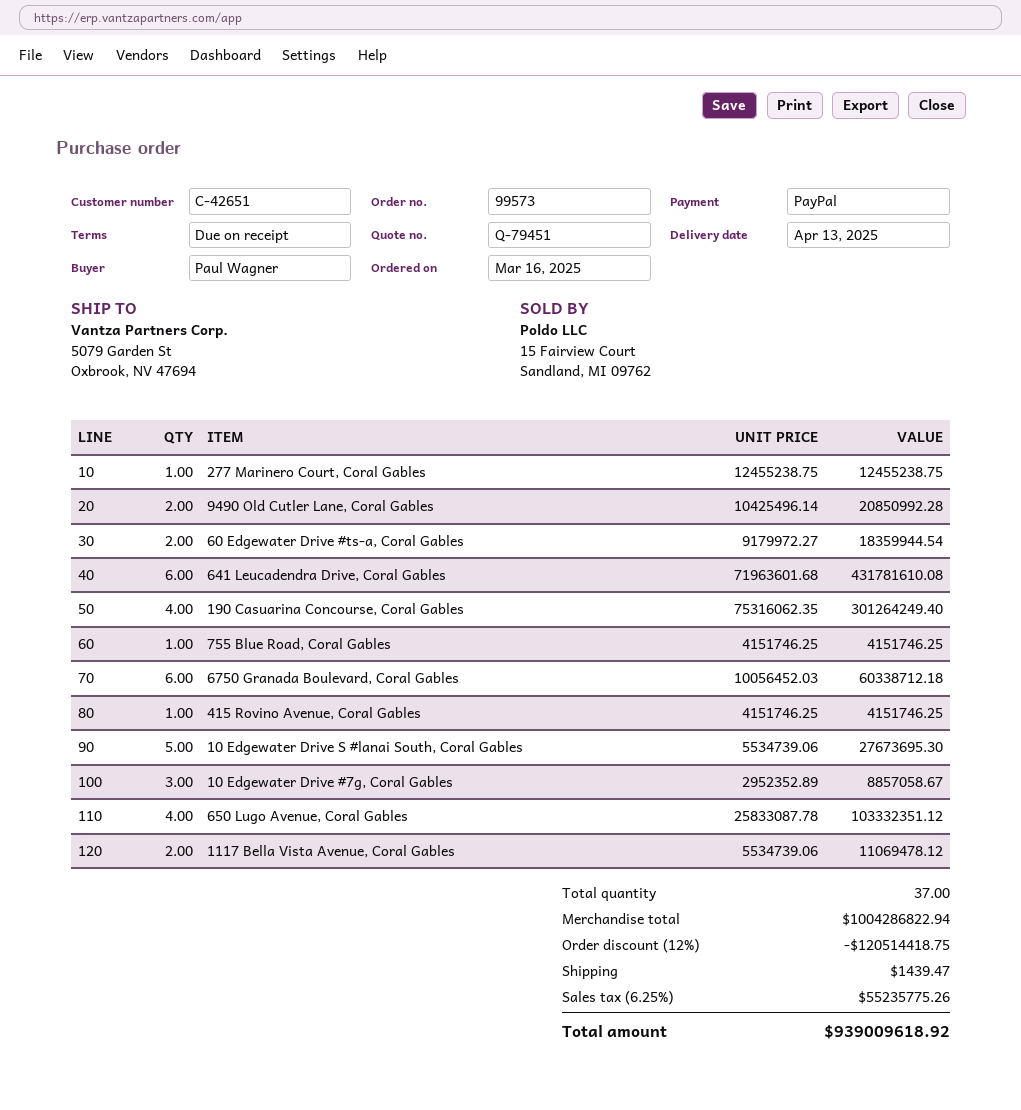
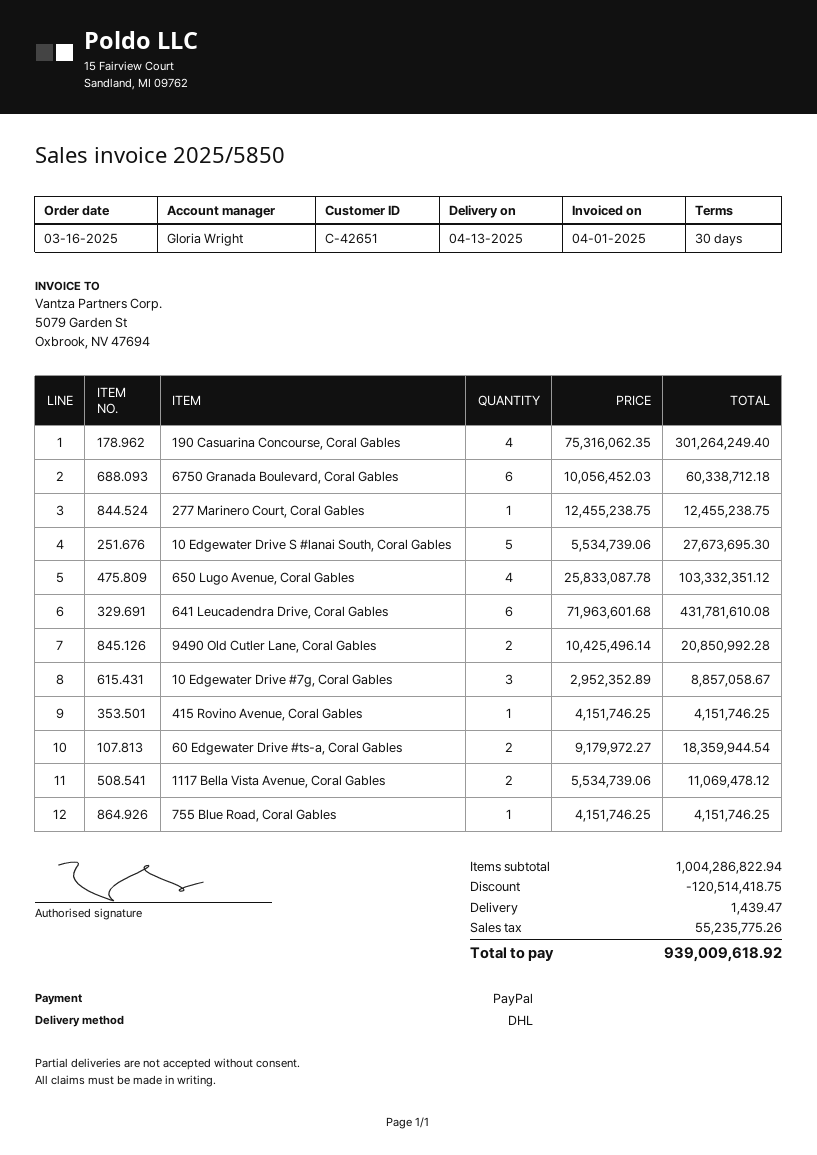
payment terms: on receipt -> 30 days

